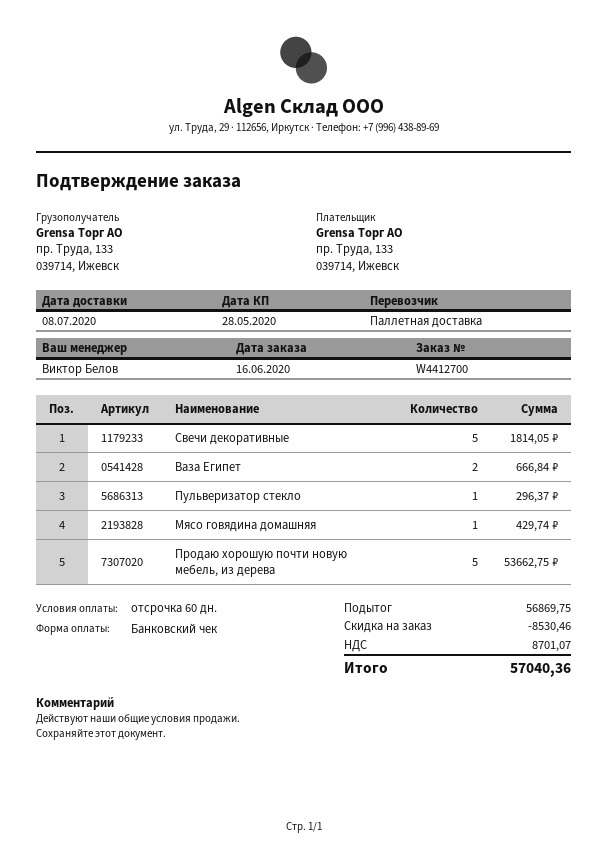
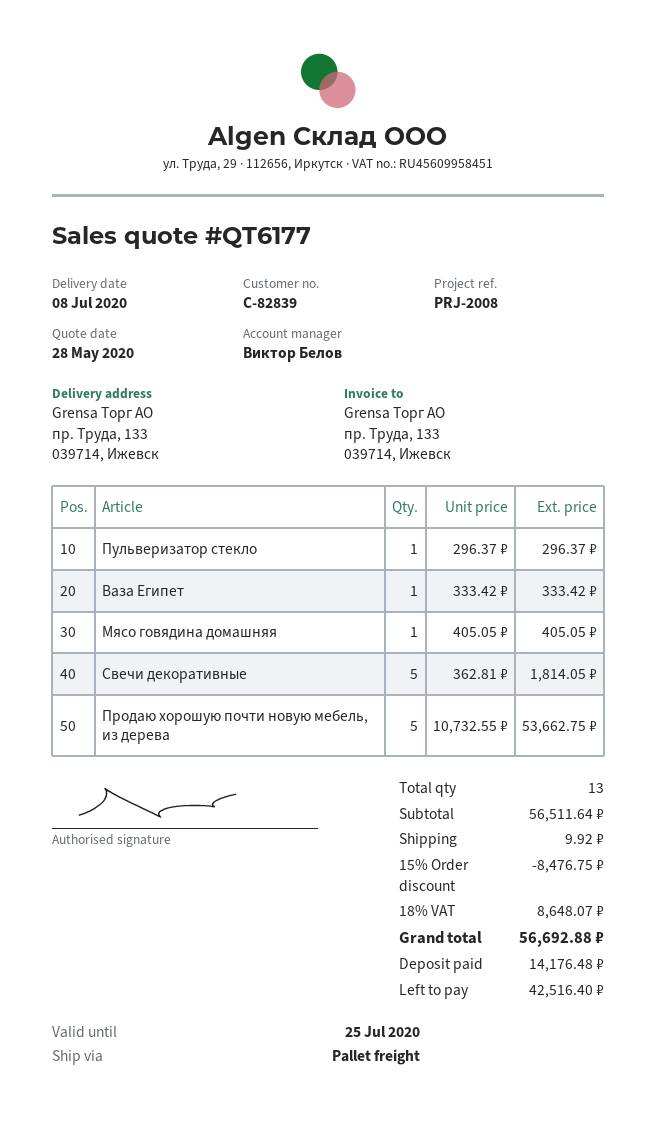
Ваза Египет: 2 for 666.84 -> 1 for 333.42
Мясо говядина домашняя: 1 for 429.74 -> 1 for 405.05
subtotal: 56869.75 -> 56511.64
discount: 8530.46 -> 8476.75
shipping: none -> 9.92
tax: 8701.07 -> 8648.07
total: 57040.36 -> 56692.88

